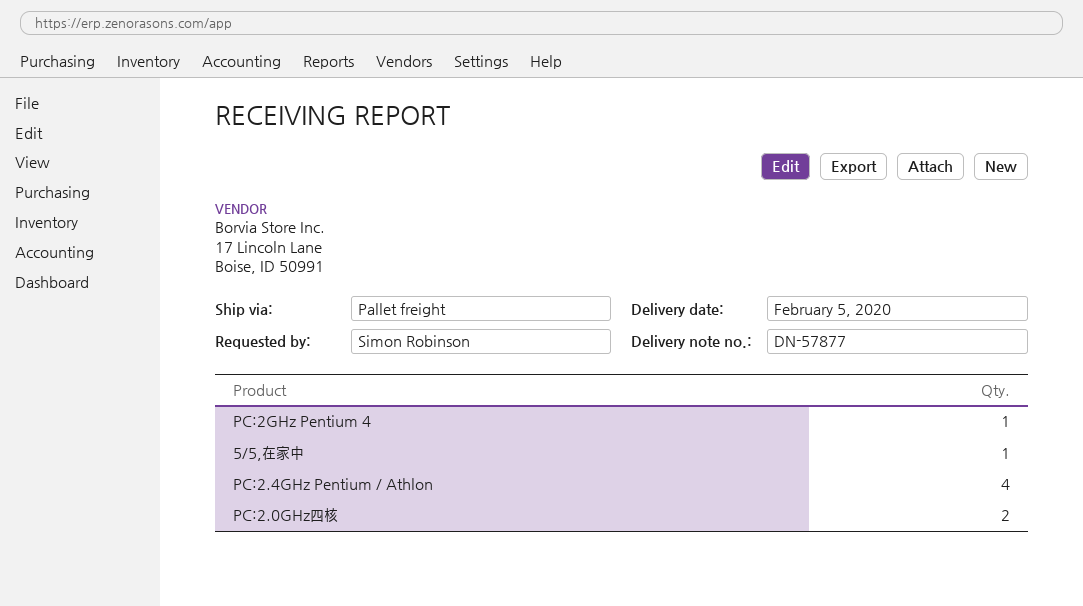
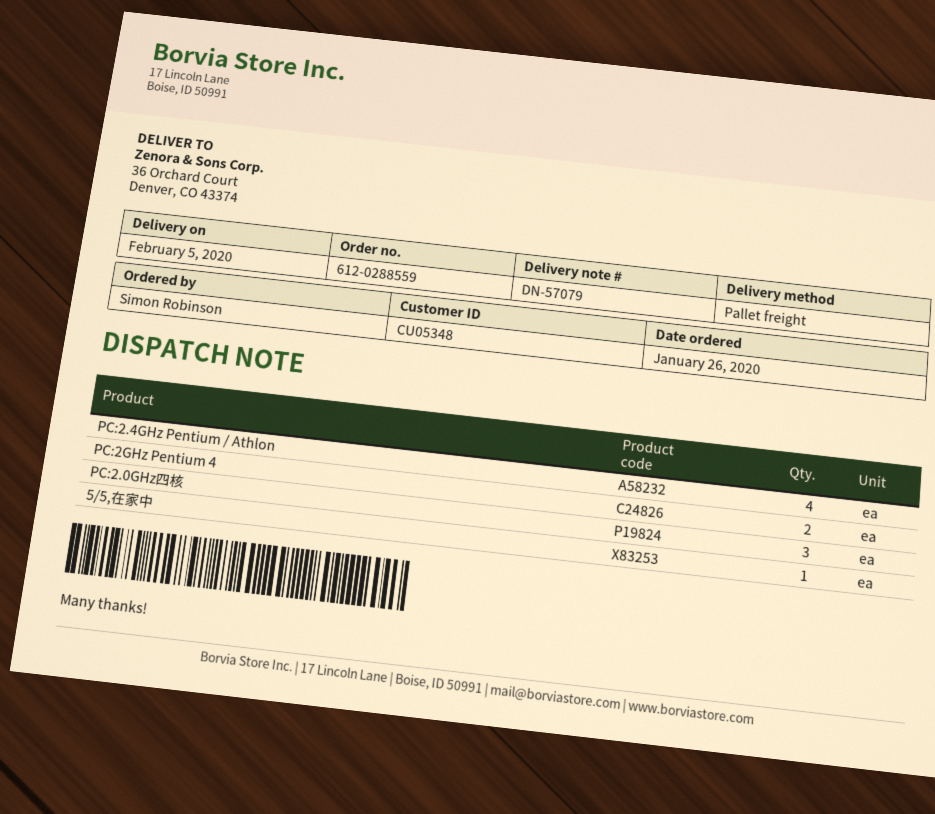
delivery note number: DN-57877 -> DN-57079
PC:2GHz Pentium 4: 1 -> 2
PC:2.0GHz四核: 2 -> 3

